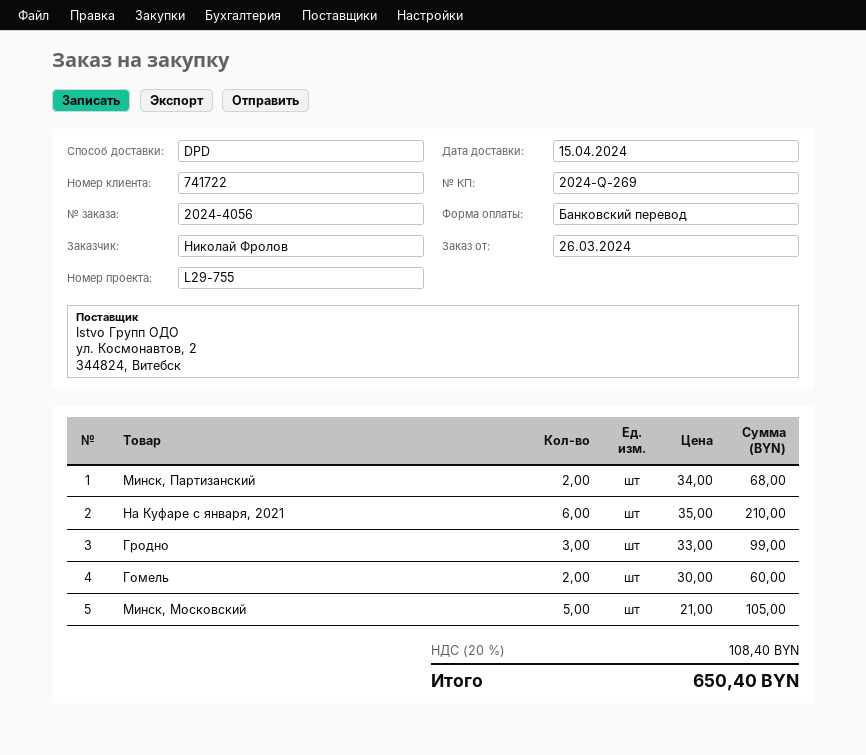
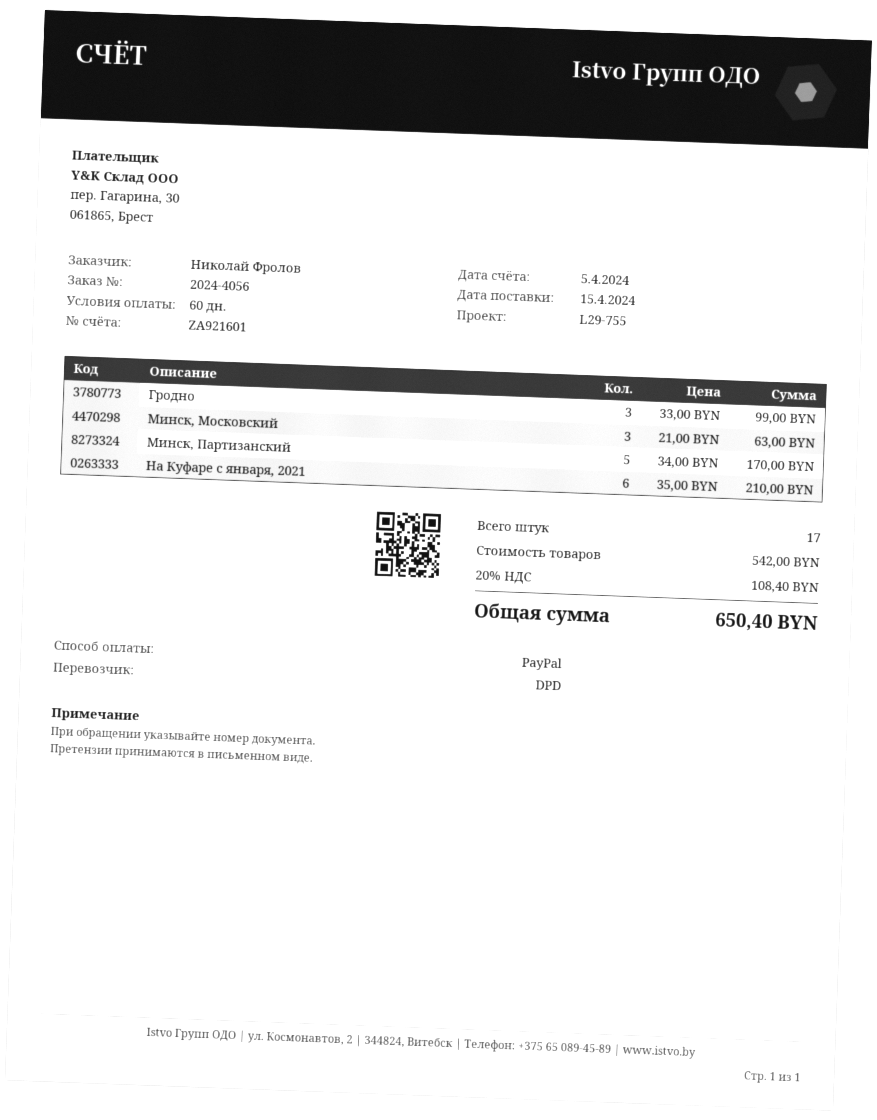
payment method: bank transfer -> PayPal
Минск, Партизанский: 2 x 34.00 = 68.00 -> 5 x 34.00 = 170.00
Гомель: 2 x 30.00 = 60.00 -> none
Минск, Московский: 5 x 21.00 = 105.00 -> 3 x 21.00 = 63.00

